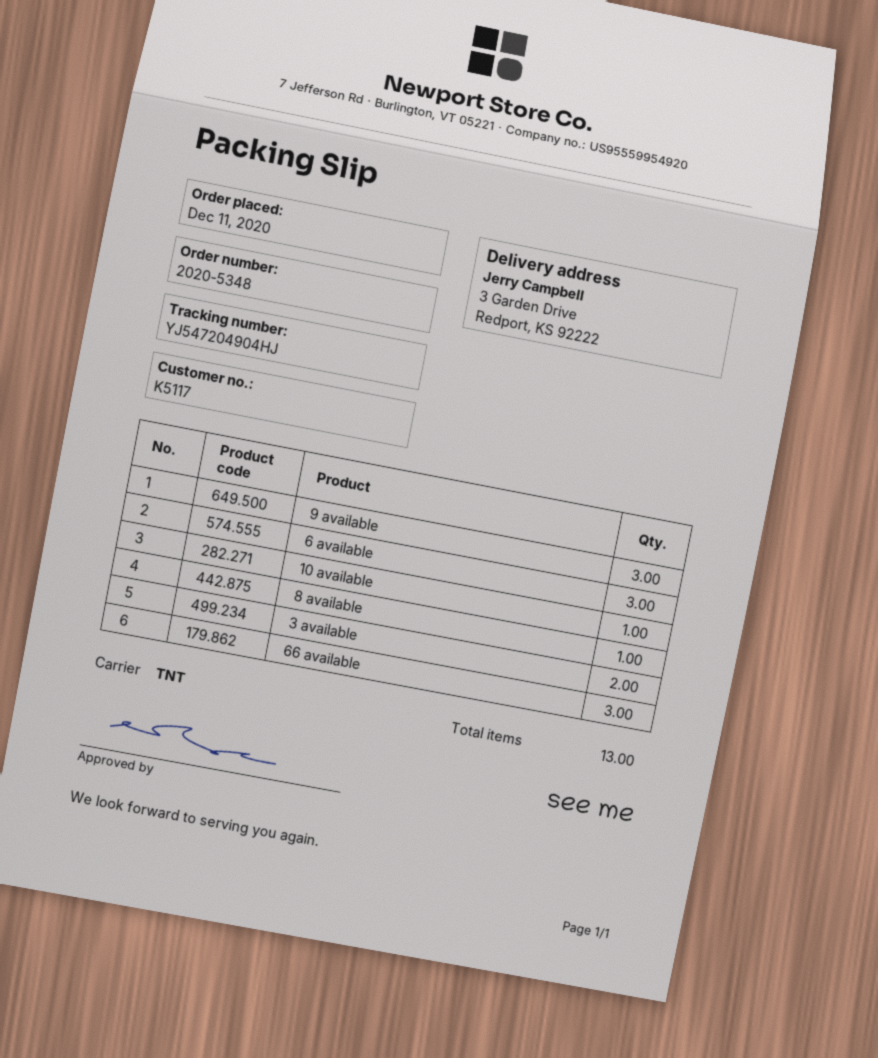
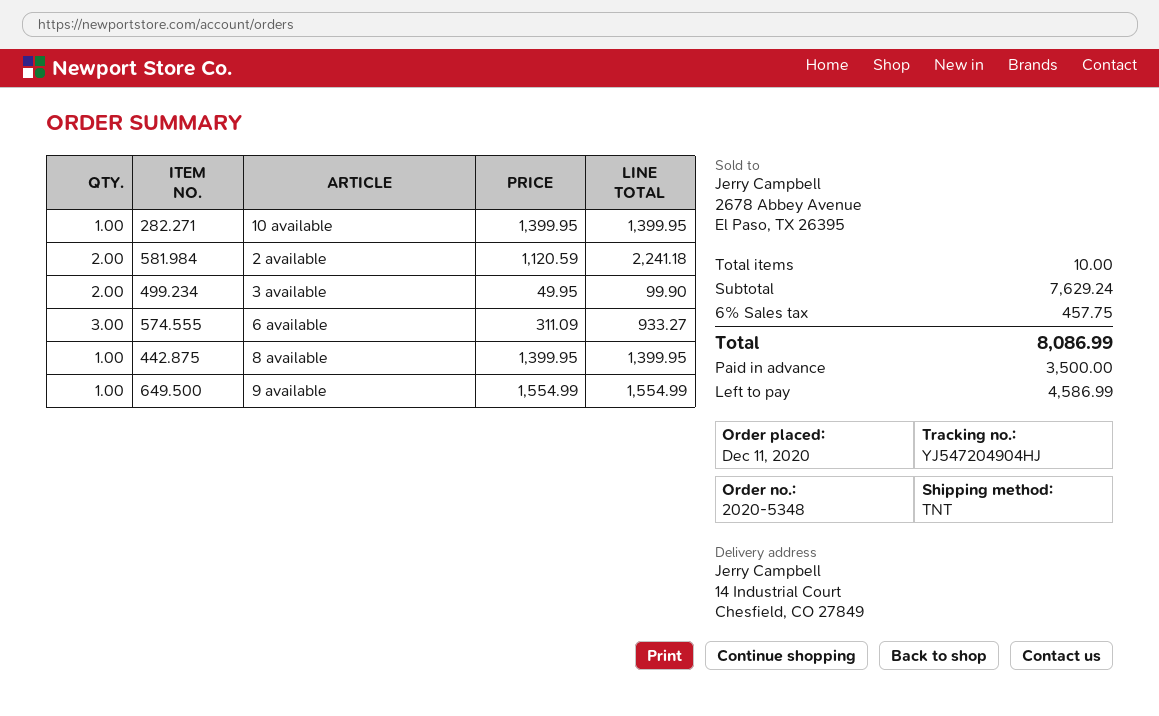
ship to: 3 Garden Drive, Redport, KS 92222 -> 14 Industrial Court, Chesfield, CO 27849
9 available: 3 -> 1
66 available: 3 -> none
2 available: none -> 2
total quantity: 13 -> 10

